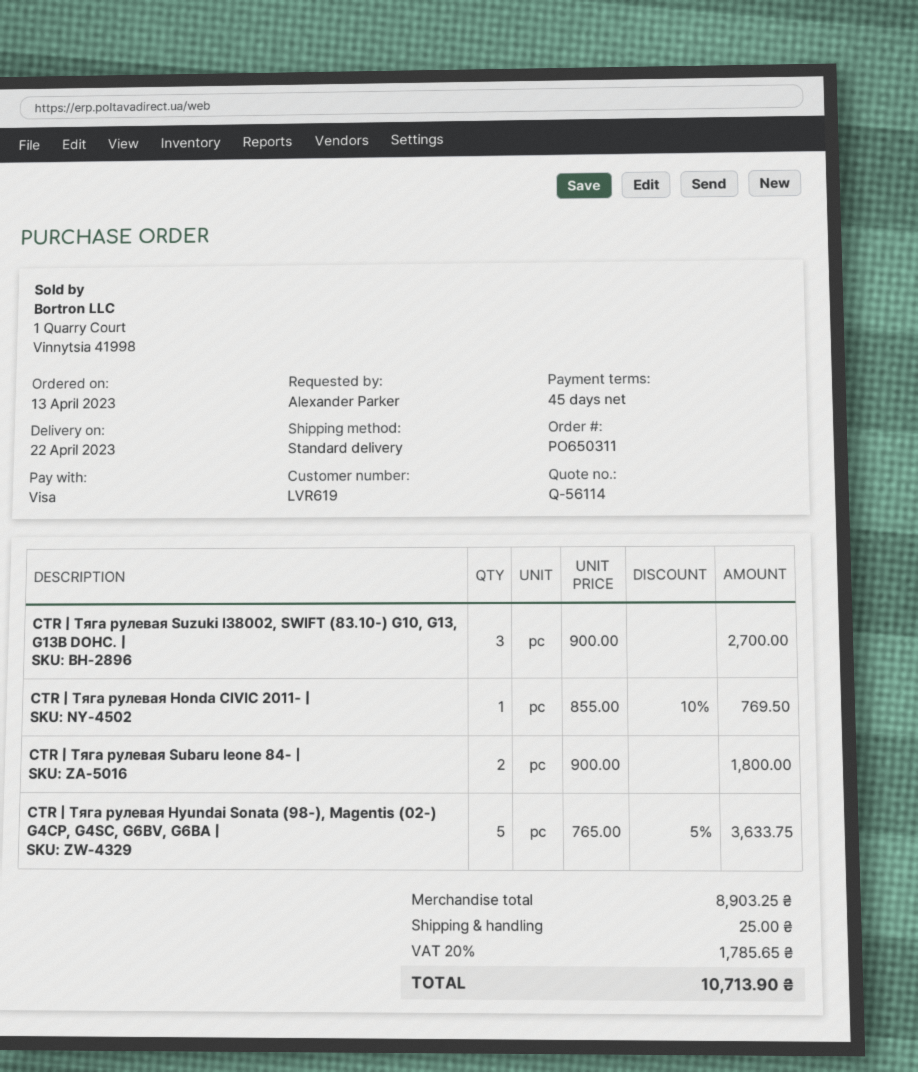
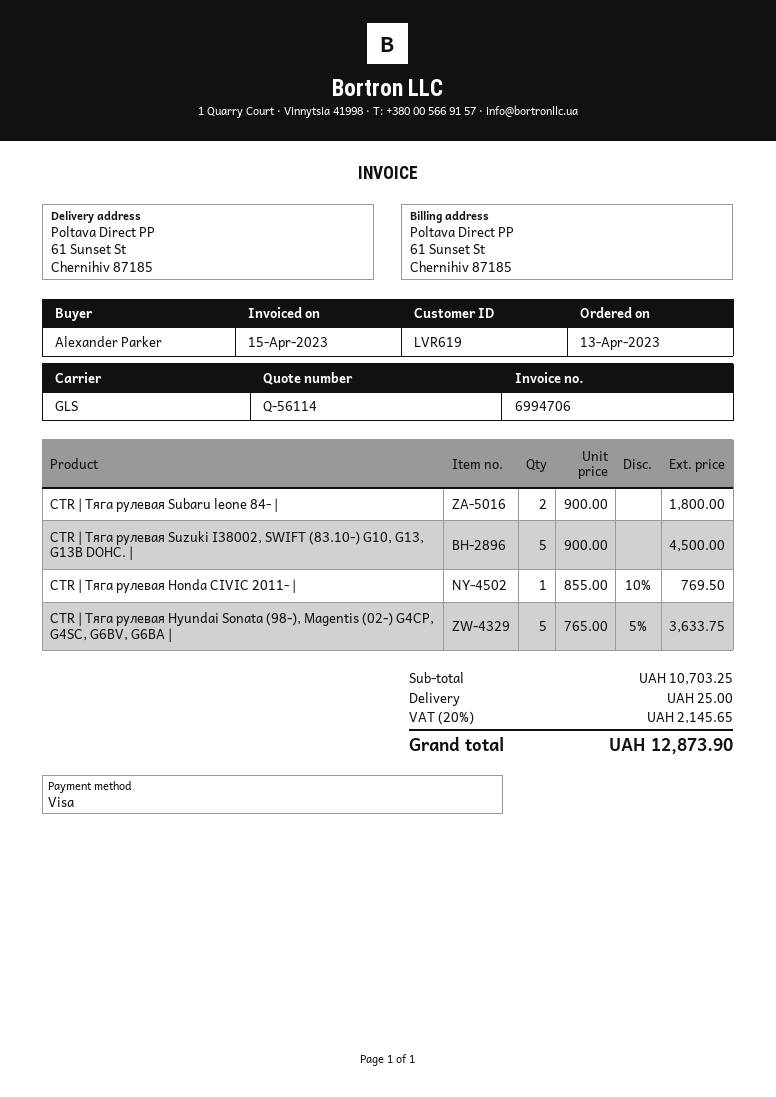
shipping method: standard -> GLS
CTR | Тяга рулевая Suzuki I38002, SWIFT (83.10-) G10, G13, G13B DOHC. |: 3 x 900.00 = 2700.00 -> 5 x 900.00 = 4500.00
subtotal: 8903.25 -> 10703.25
tax: 20% = 1785.65 -> 20% = 2145.65
total: 10713.90 -> 12873.90

